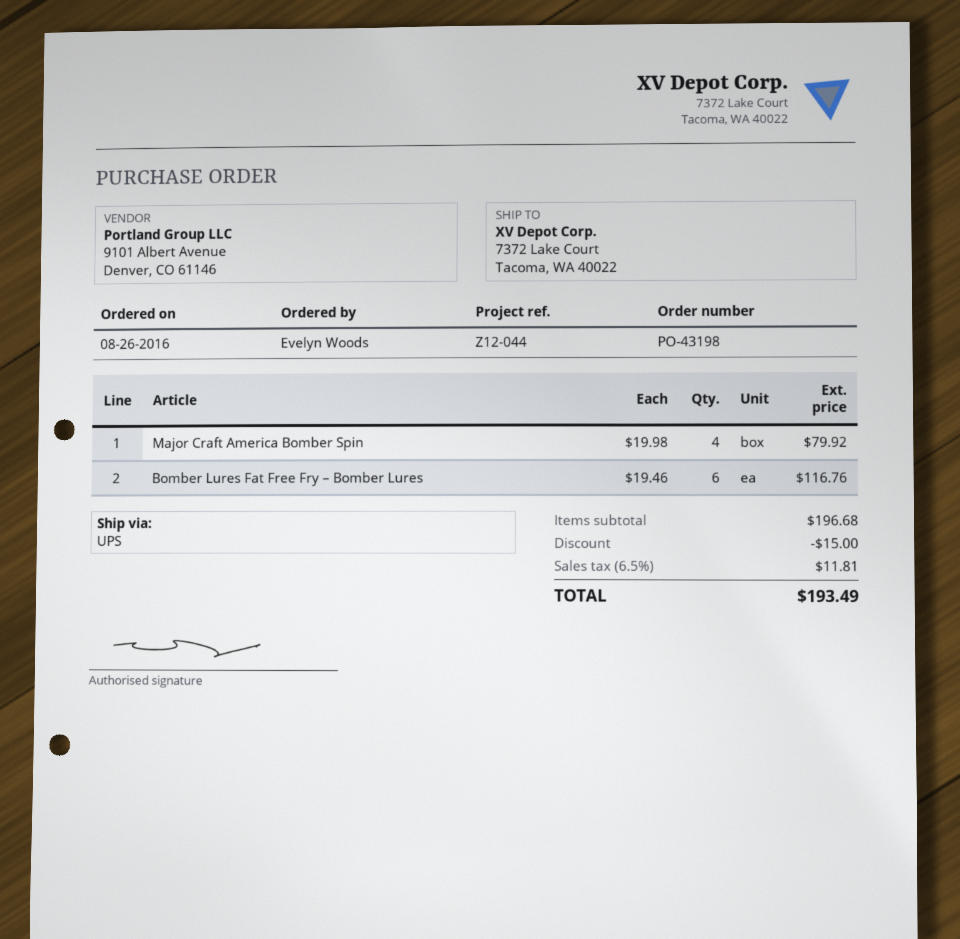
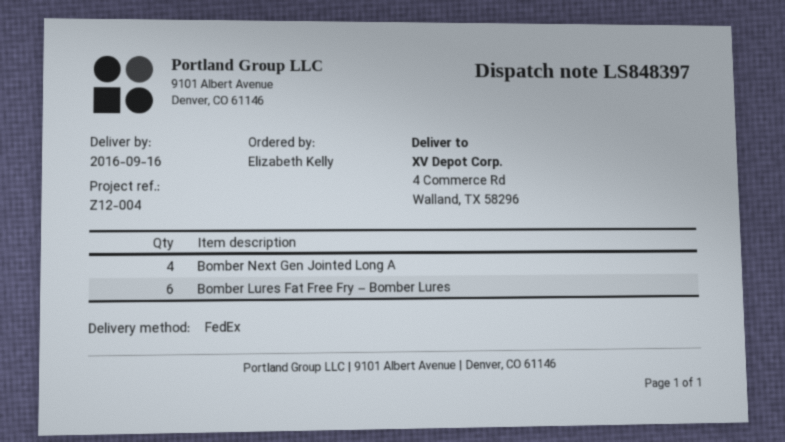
reference: Z12-044 -> Z12-004
ordered by: Evelyn Woods -> Elizabeth Kelly
shipping method: UPS -> FedEx
ship to: 7372 Lake Court, Tacoma, WA 40022 -> 4 Commerce Rd, Walland, TX 58296
Major Craft America Bomber Spin: 4 -> none
Bomber Next Gen Jointed Long A: none -> 4

